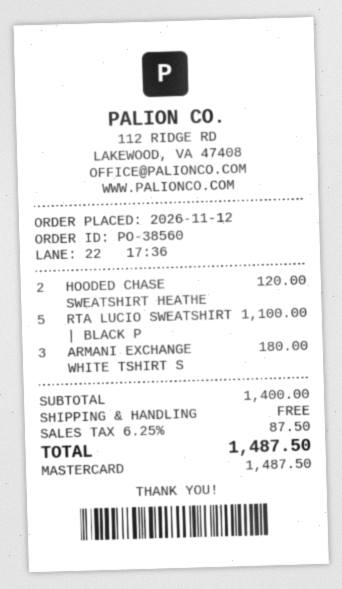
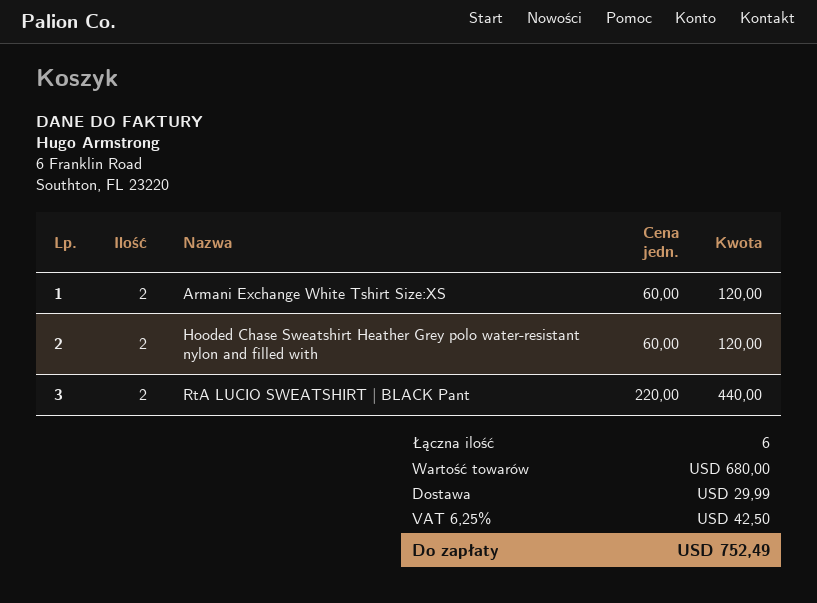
RTA LUCIO SWEATSHIRT | BLACK P: 5 for 1100.00 -> 2 for 440.00
ARMANI EXCHANGE WHITE TSHIRT S: 3 for 180.00 -> 2 for 120.00
subtotal: 1400.00 -> 680.00
shipping: 0.00 -> 29.99
tax: 6.25% = 87.50 -> 6.25% = 42.50
total: 1487.50 -> 752.49

